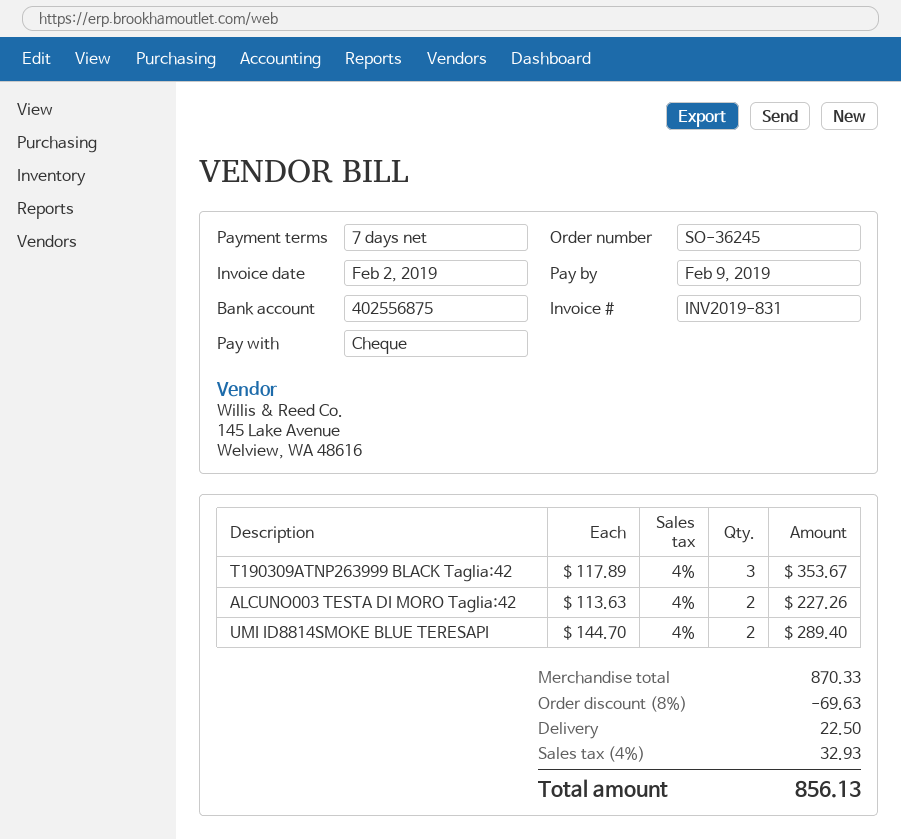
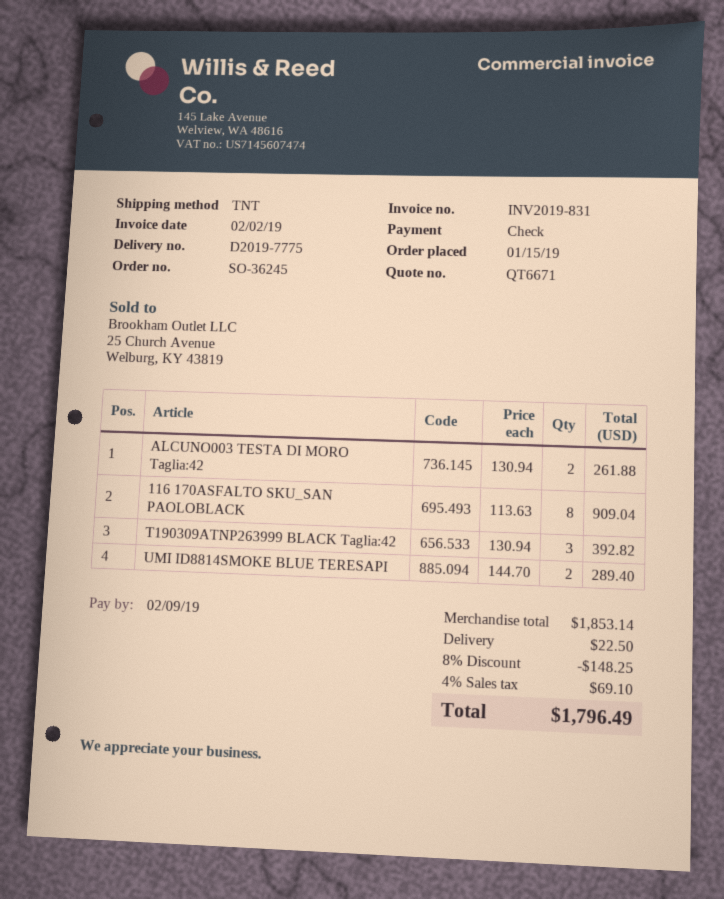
T190309ATNP263999 BLACK Taglia:42: 3 x 117.89 = 353.67 -> 3 x 130.94 = 392.82
ALCUNO003 TESTA DI MORO Taglia:42: 2 x 113.63 = 227.26 -> 2 x 130.94 = 261.88
116 170ASFALTO SKU_SAN PAOLOBLACK: none -> 8 x 113.63 = 909.04
subtotal: 870.33 -> 1853.14
discount: 8% = 69.63 -> 8% = 148.25
tax: 4% = 32.93 -> 4% = 69.10
total: 856.13 -> 1796.49

